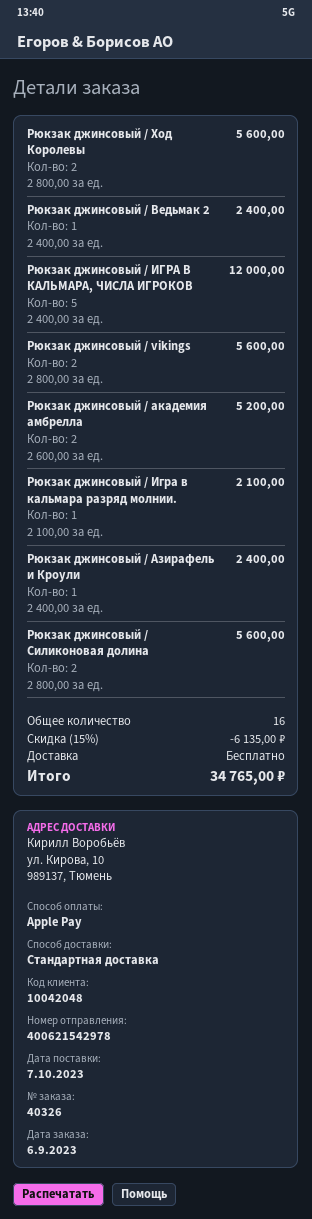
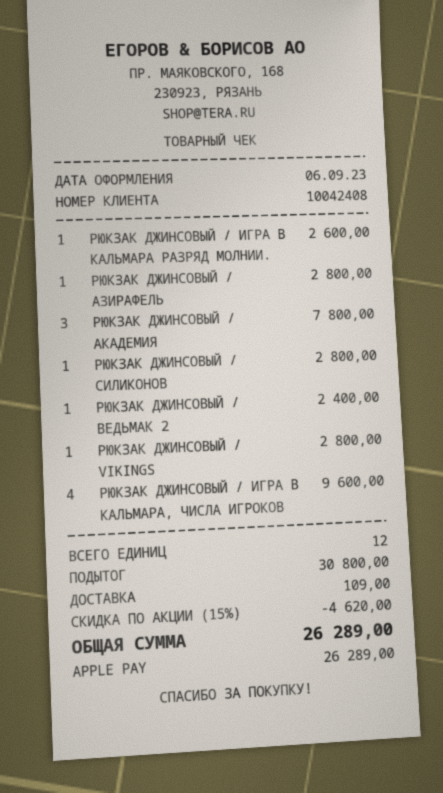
customer number: 10042048 -> 10042408
Рюкзак джинсовый / Ход Королевы: 2 for 5600.00 -> none
Рюкзак джинсовый / ИГРА В КАЛЬМАРА, ЧИСЛА ИГРОКОВ: 5 for 12000.00 -> 4 for 9600.00
Рюкзак джинсовый / vikings: 2 for 5600.00 -> 1 for 2800.00
Рюкзак джинсовый / академия амбрелла: 2 for 5200.00 -> 3 for 7800.00
Рюкзак джинсовый / Игра в кальмара разряд молнии.: 1 for 2100.00 -> 1 for 2600.00
Рюкзак джинсовый / Азирафель и Кроули: 1 for 2400.00 -> 1 for 2800.00
Рюкзак джинсовый / Силиконовая долина: 2 for 5600.00 -> 1 for 2800.00
total quantity: 16 -> 12
discount: 15% = 6135.00 -> 15% = 4620.00
shipping: 0.00 -> 109.00
total: 34765.00 -> 26289.00

